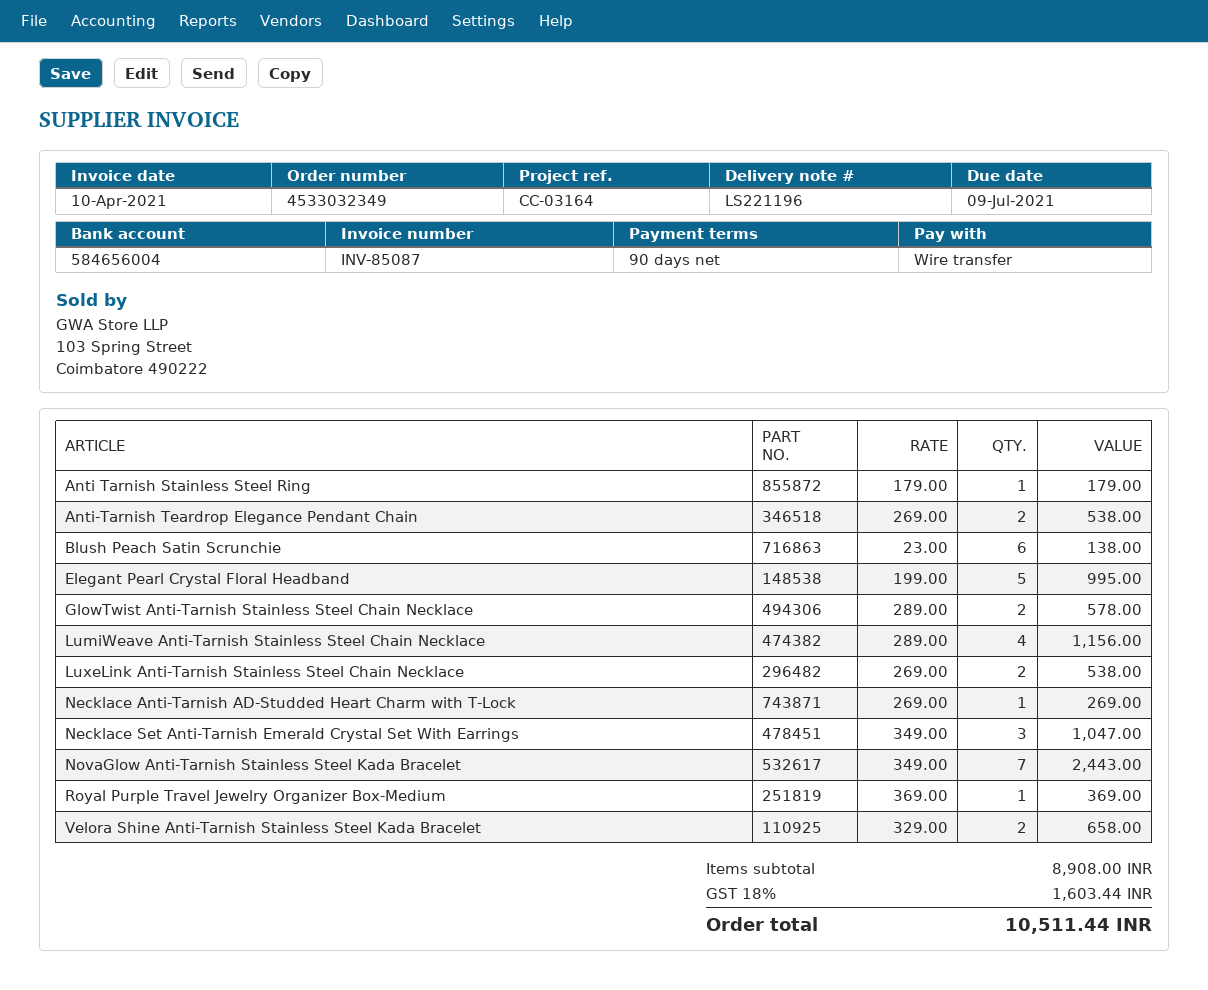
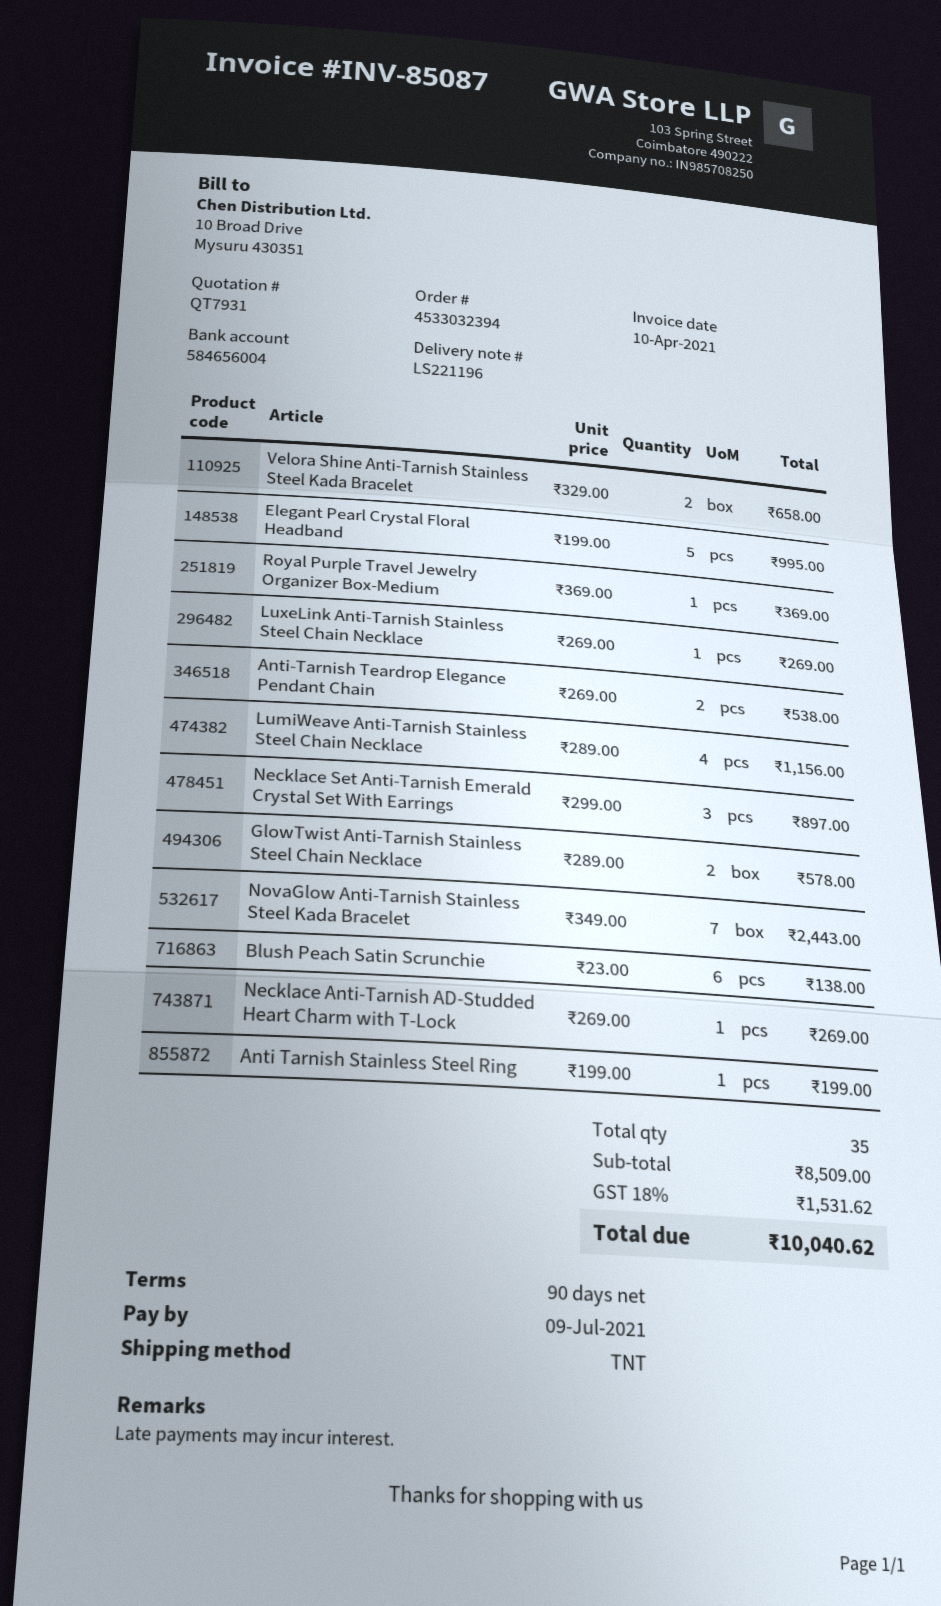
order number: 4533032349 -> 4533032394
Anti Tarnish Stainless Steel Ring: 1 x 179.00 = 179.00 -> 1 x 199.00 = 199.00
LuxeLink Anti-Tarnish Stainless Steel Chain Necklace: 2 x 269.00 = 538.00 -> 1 x 269.00 = 269.00
Necklace Set Anti-Tarnish Emerald Crystal Set With Earrings: 3 x 349.00 = 1047.00 -> 3 x 299.00 = 897.00
subtotal: 8908.00 -> 8509.00
tax: 18% = 1603.44 -> 18% = 1531.62
total: 10511.44 -> 10040.62

